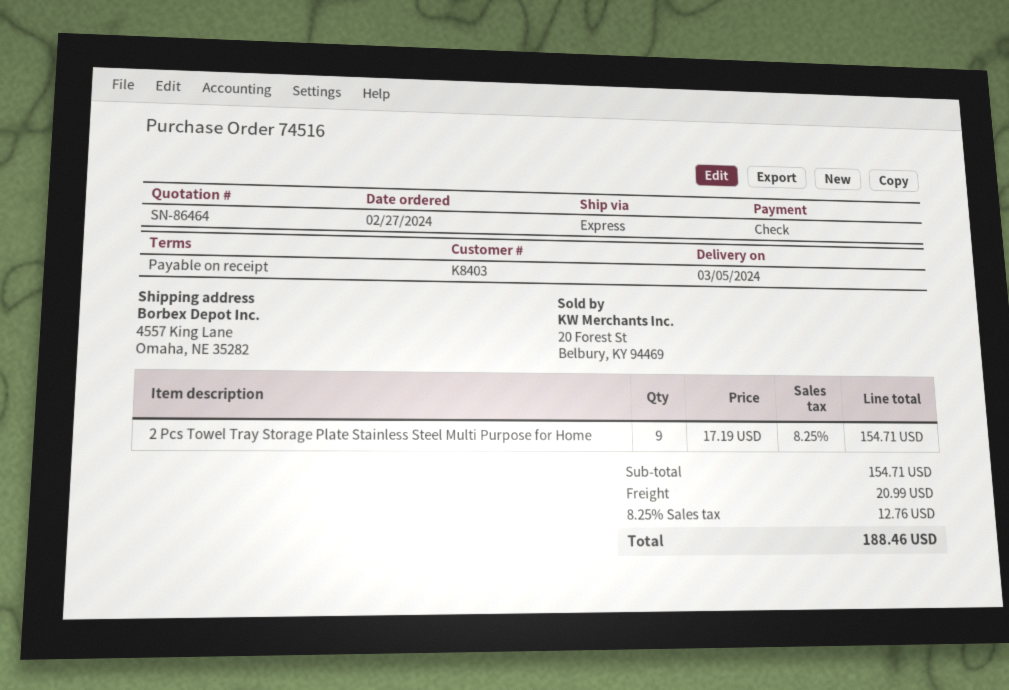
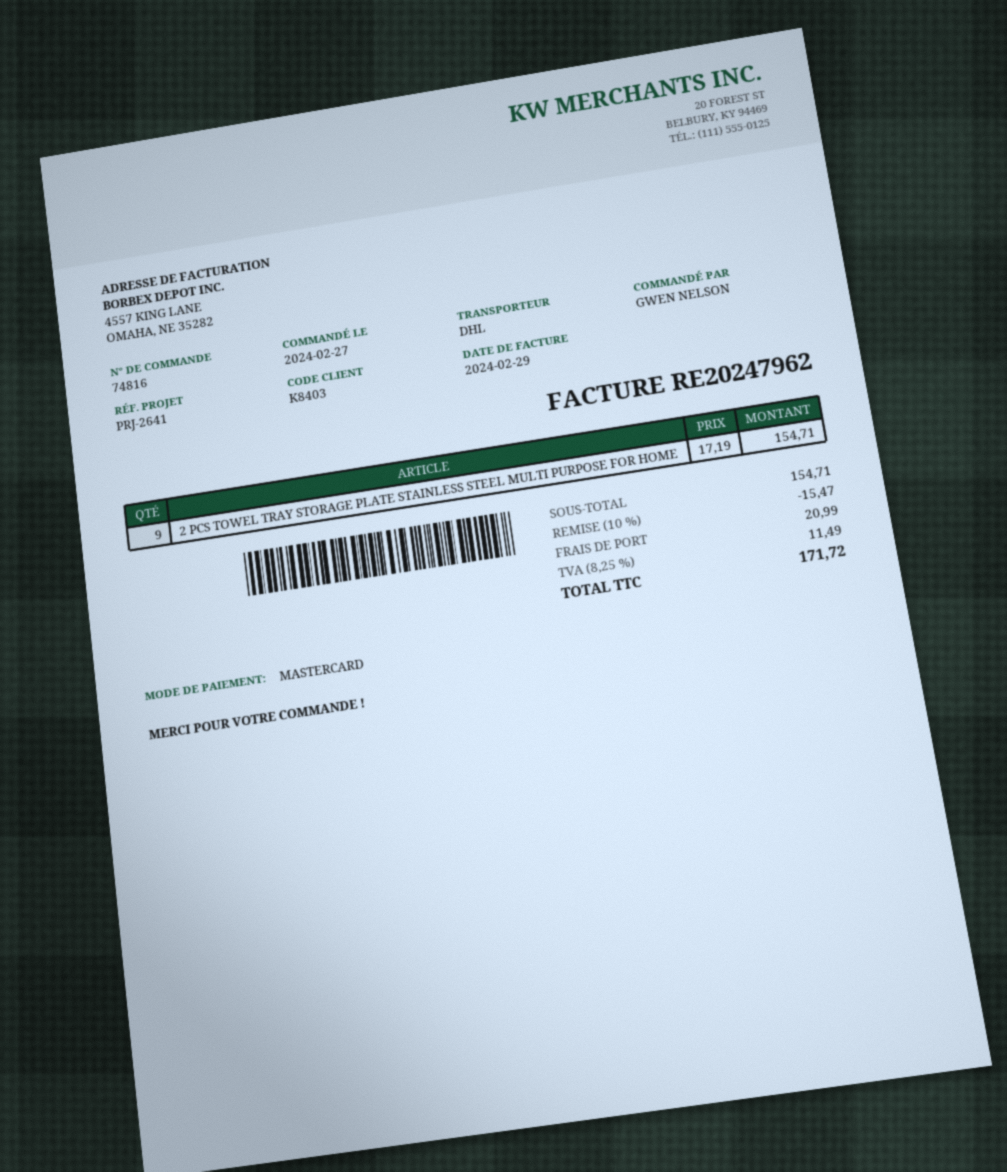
order number: 74516 -> 74816
payment method: cheque -> Mastercard
shipping method: express -> DHL
discount: none -> 10% = 15.47
tax: 8.25% = 12.76 -> 8.25% = 11.49
total: 188.46 -> 171.72

